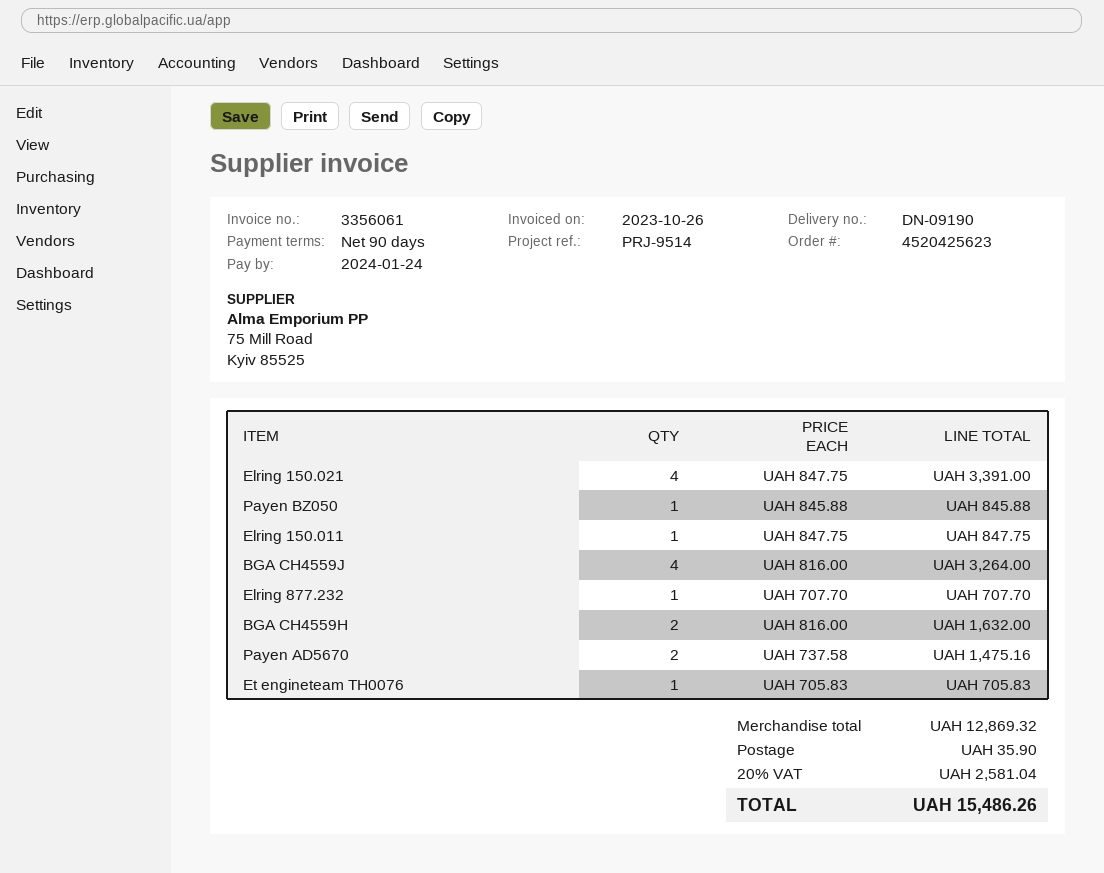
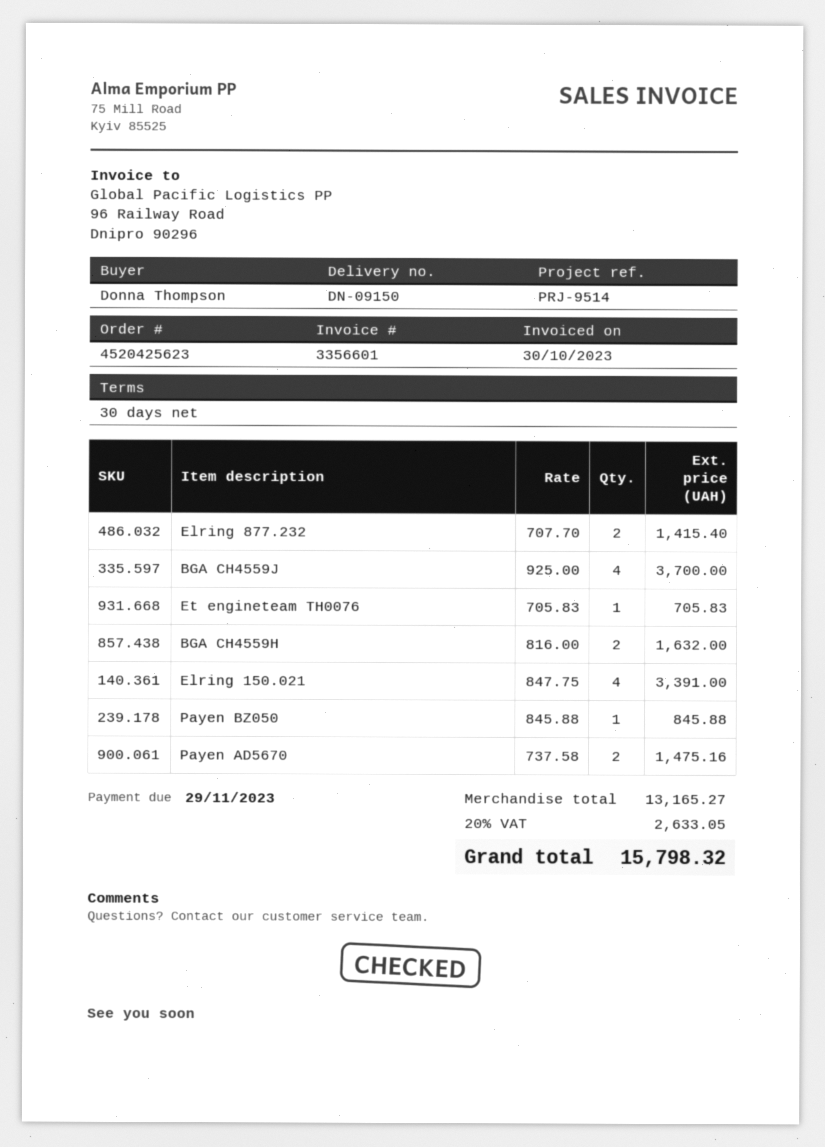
delivery note number: DN-09190 -> DN-09150
invoice number: 3356061 -> 3356601
invoice date: 2023-10-26 -> 2023-10-30
payment terms: 90 days -> 30 days
due date: 2024-01-24 -> 2023-11-29
Elring 150.011: 1 x 847.75 = 847.75 -> none
BGA CH4559J: 4 x 816.00 = 3264.00 -> 4 x 925.00 = 3700.00
Elring 877.232: 1 x 707.70 = 707.70 -> 2 x 707.70 = 1415.40
subtotal: 12869.32 -> 13165.27
shipping: 35.90 -> none
tax: 20% = 2581.04 -> 20% = 2633.05
total: 15486.26 -> 15798.32

